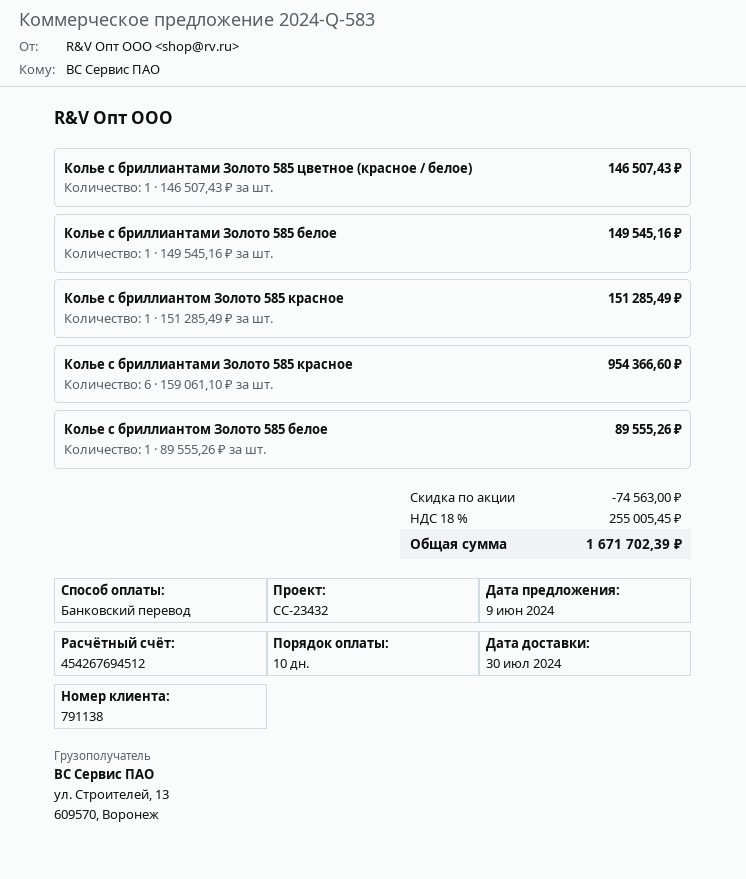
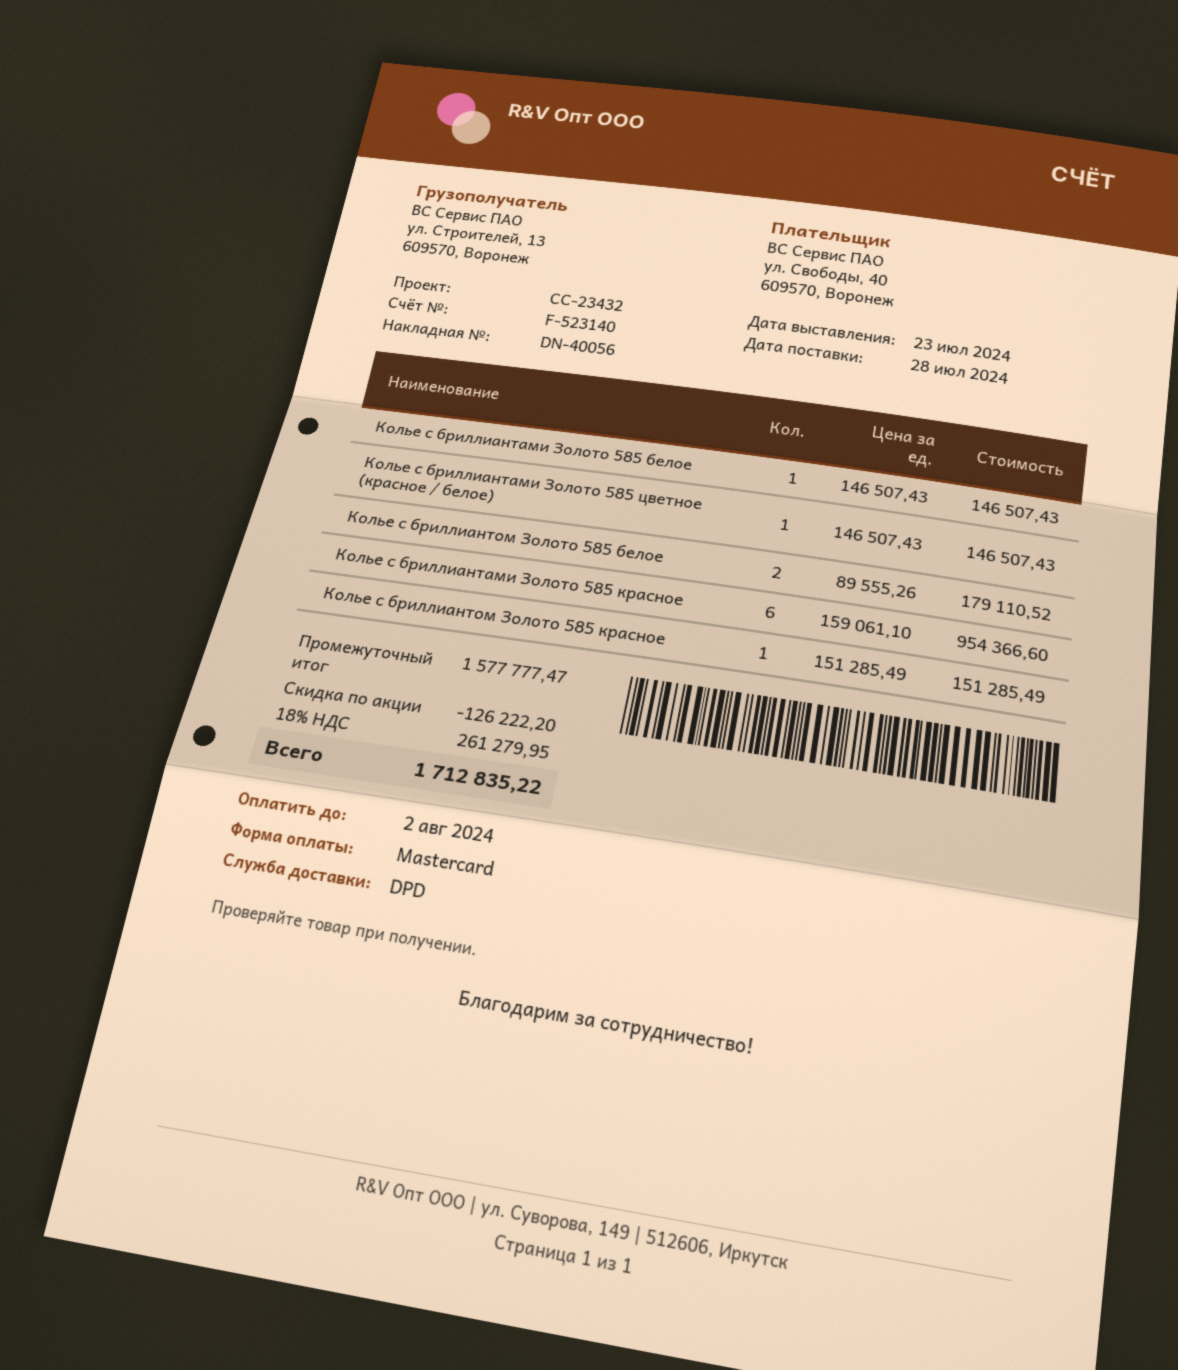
delivery date: 2024-07-30 -> 2024-07-28
payment method: bank transfer -> Mastercard
Колье с бриллиантами Золото 585 белое: 1 x 149545.16 = 149545.16 -> 1 x 146507.43 = 146507.43
Колье с бриллиантом Золото 585 белое: 1 x 89555.26 = 89555.26 -> 2 x 89555.26 = 179110.52
discount: 74563.00 -> 126222.20
tax: 18% = 255005.45 -> 18% = 261279.95
total: 1671702.39 -> 1712835.22

